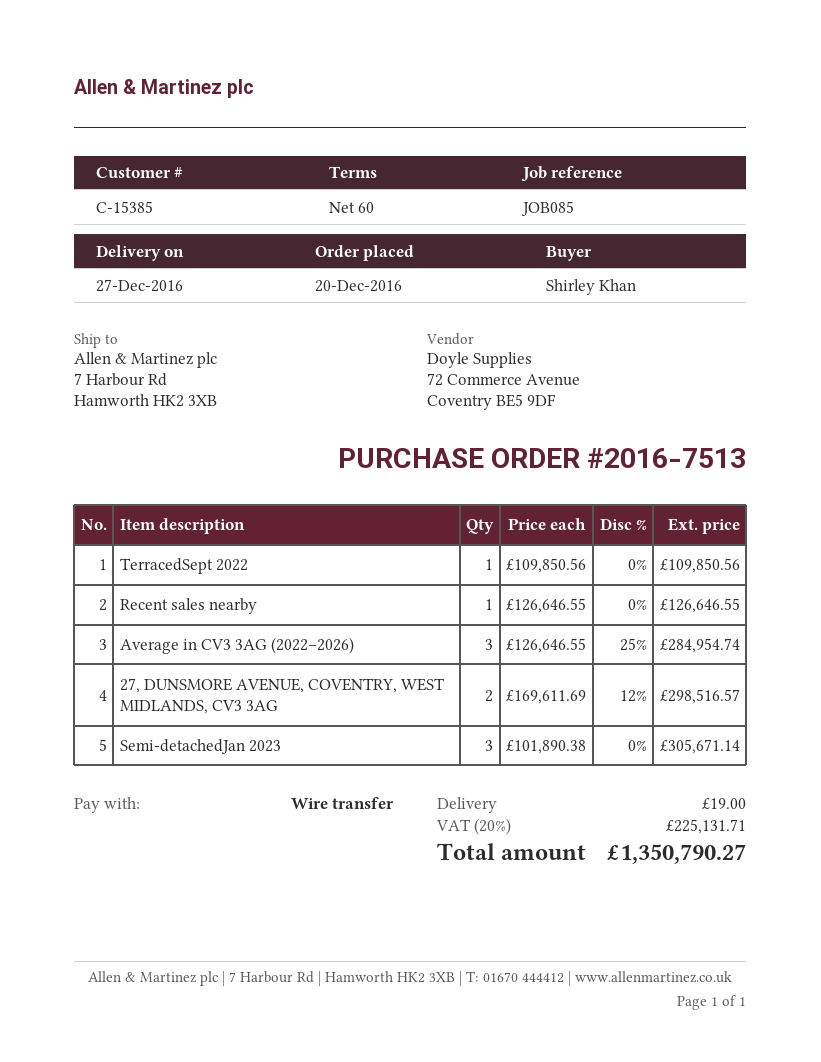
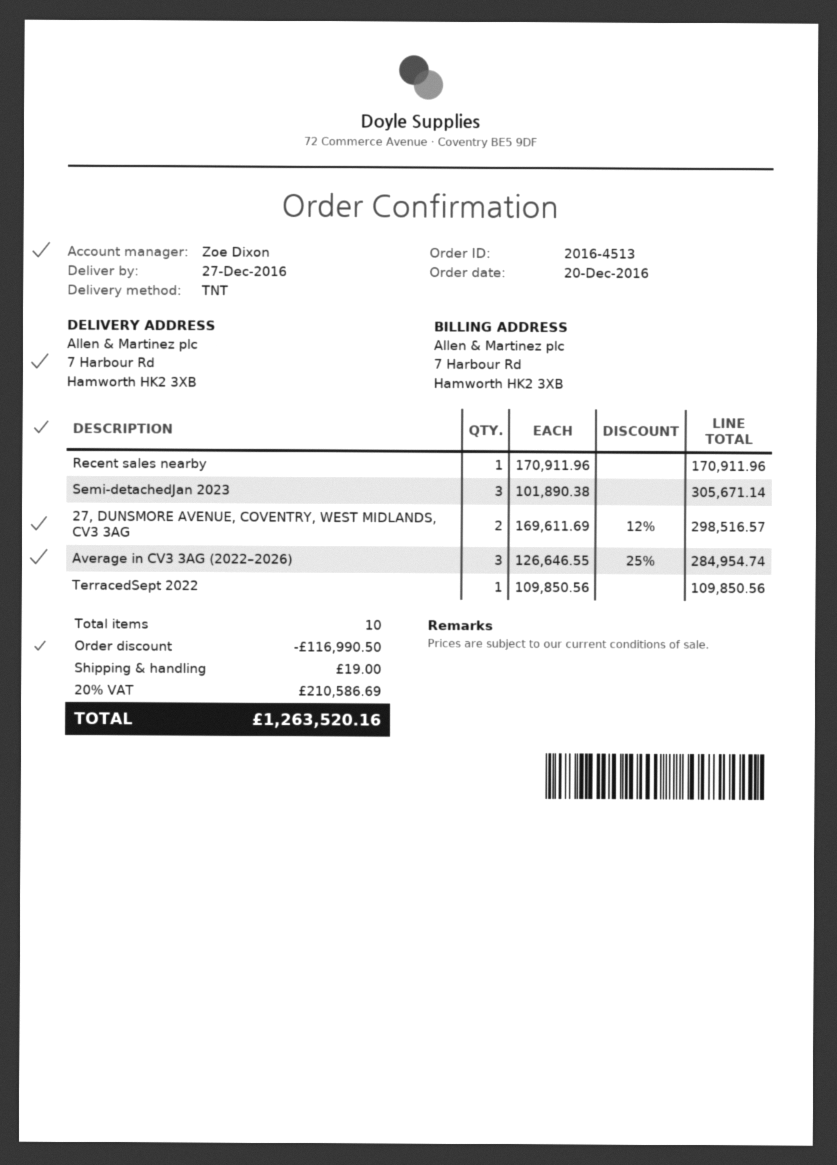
order number: 2016-7513 -> 2016-4513
Recent sales nearby: 1 x 126646.55 = 126646.55 -> 1 x 170911.96 = 170911.96
discount: none -> 116990.50
tax: 20% = 225131.71 -> 20% = 210586.69
total: 1350790.27 -> 1263520.16

